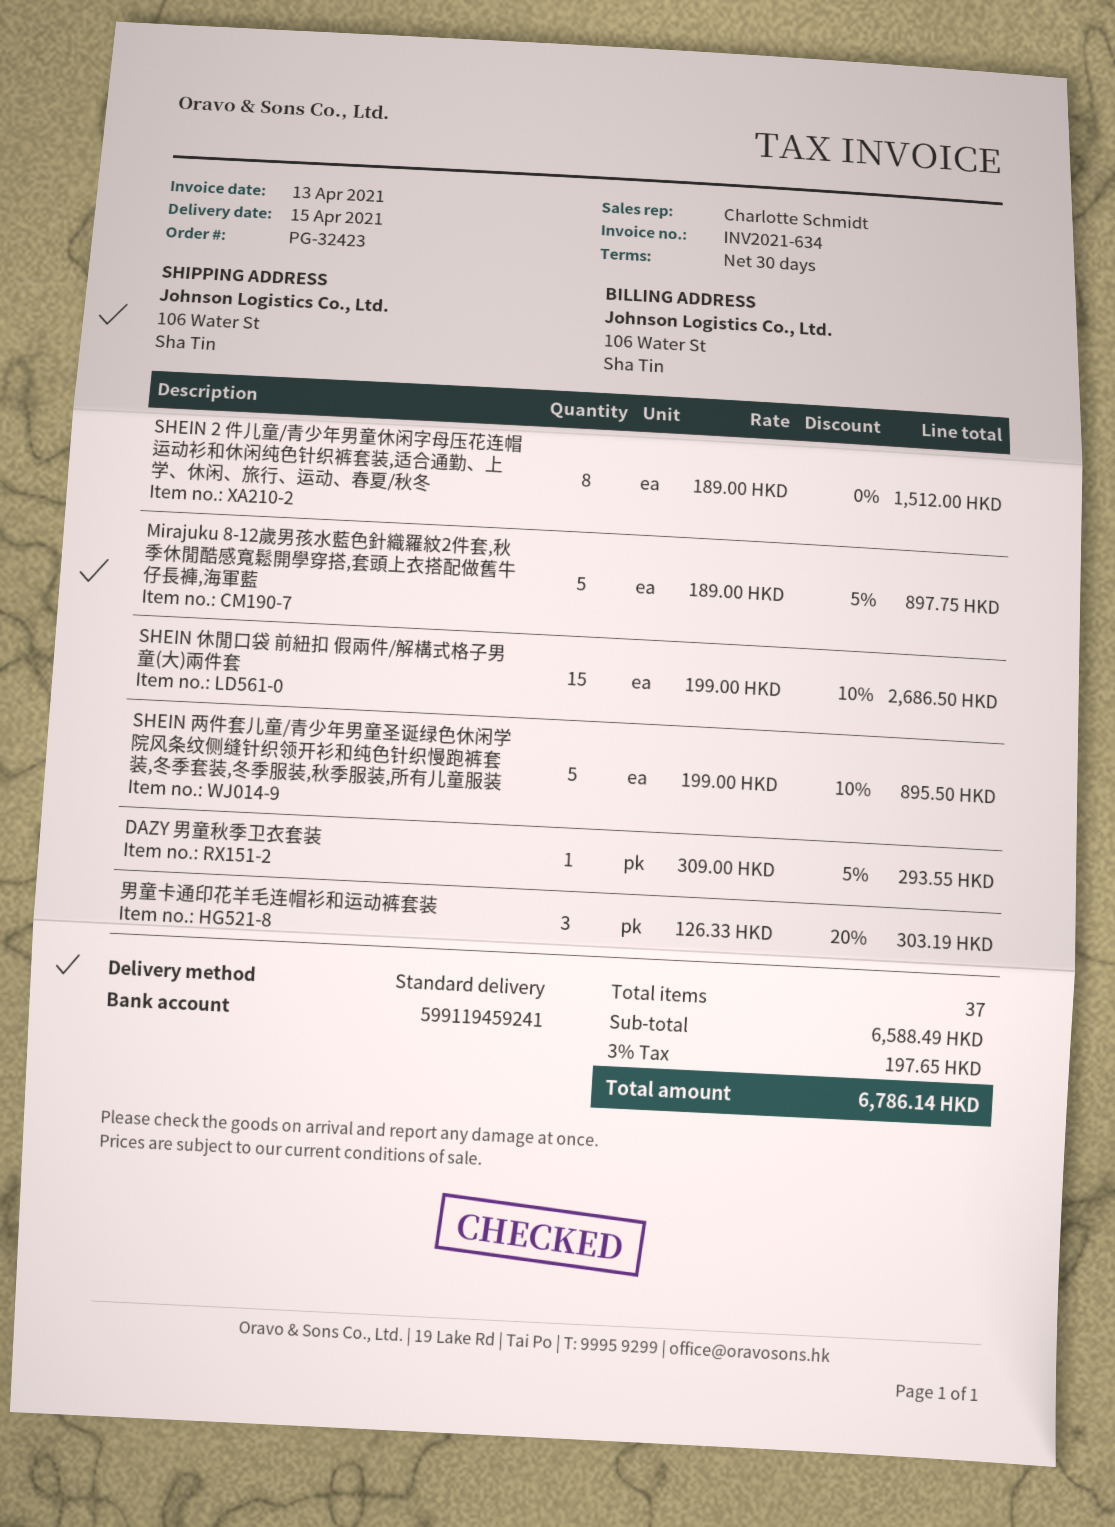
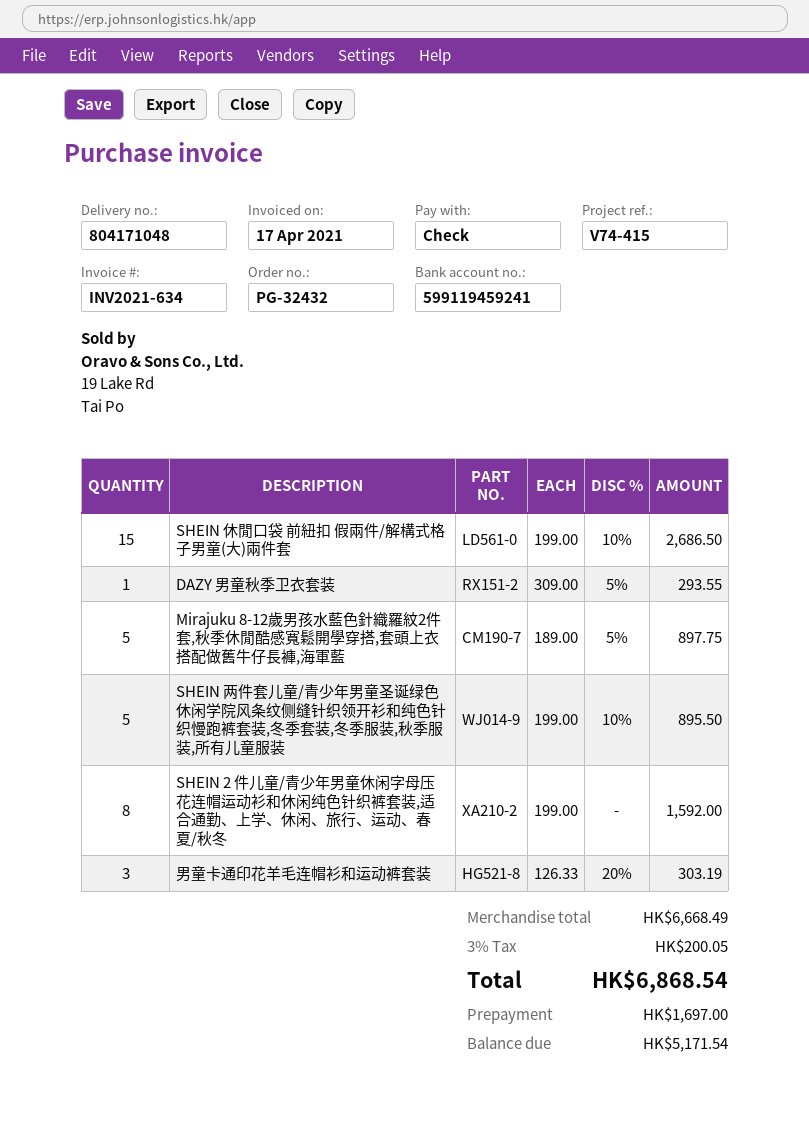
order number: PG-32423 -> PG-32432
invoice date: 2021-04-13 -> 2021-04-17
SHEIN 2 件儿童/青少年男童休闲字母压花连帽运动衫和休闲纯色针织裤套装,适合通勤、上学、休闲、旅行、运动、春夏/秋冬: 8 x 189.00 = 1512.00 -> 8 x 199.00 = 1592.00
subtotal: 6588.49 -> 6668.49
tax: 3% = 197.65 -> 3% = 200.05
total: 6786.14 -> 6868.54

